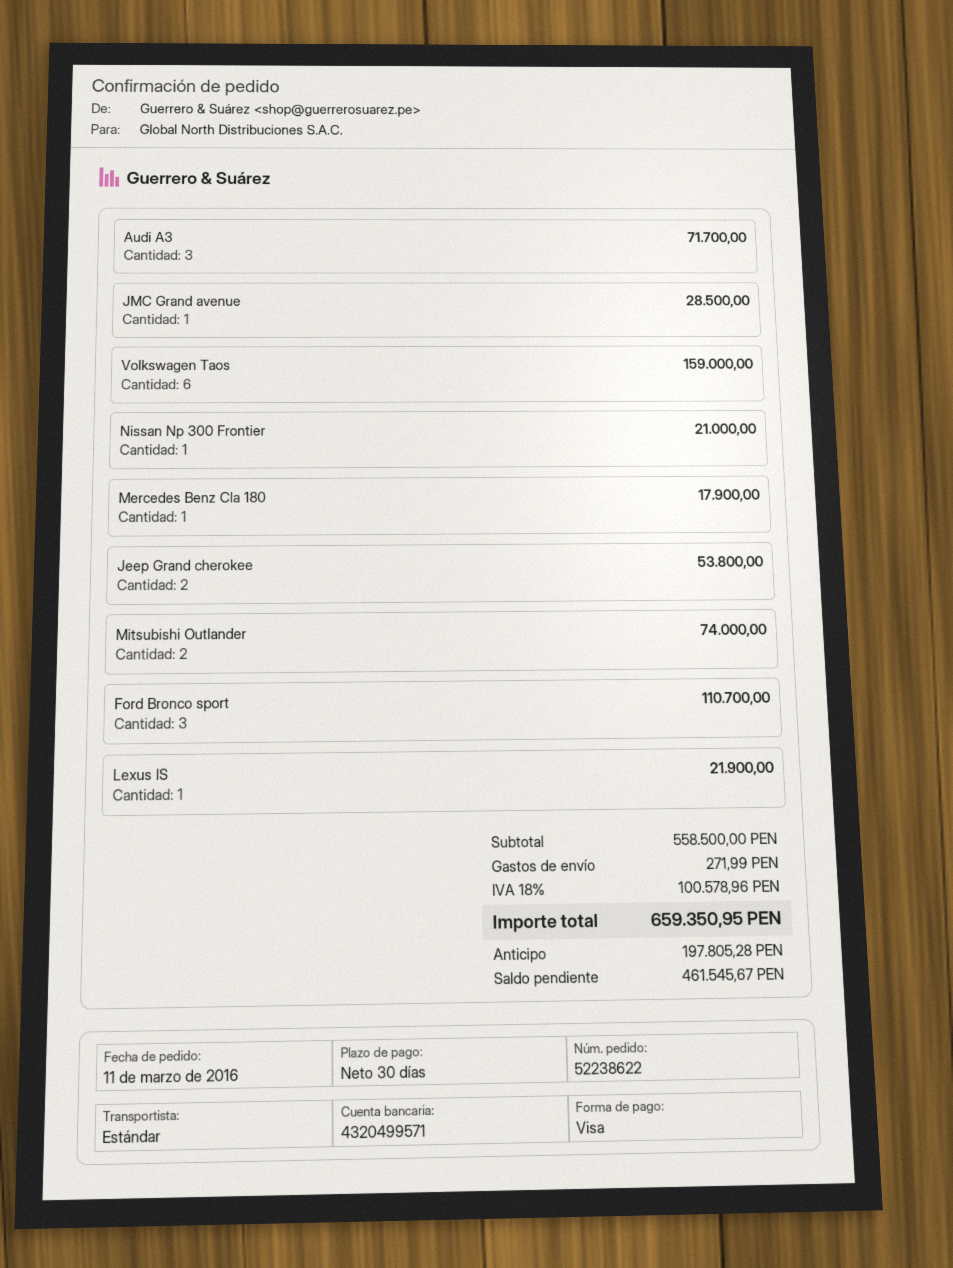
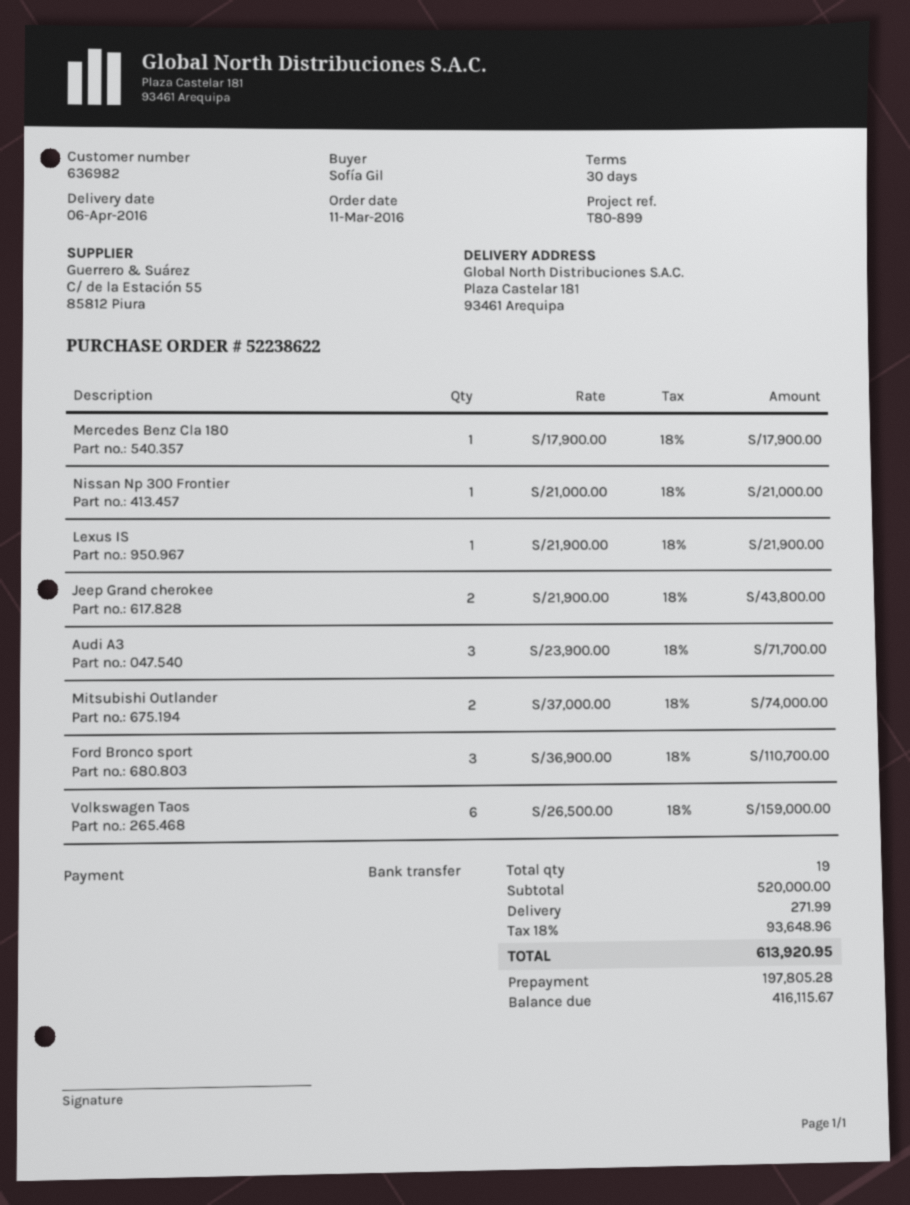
payment method: Visa -> bank transfer
JMC Grand avenue: 1 for 28500.00 -> none
Jeep Grand cherokee: 2 for 53800.00 -> 2 for 43800.00
subtotal: 558500.00 -> 520000.00
tax: 18% = 100578.96 -> 18% = 93648.96
total: 659350.95 -> 613920.95
balance: 461545.67 -> 416115.67

